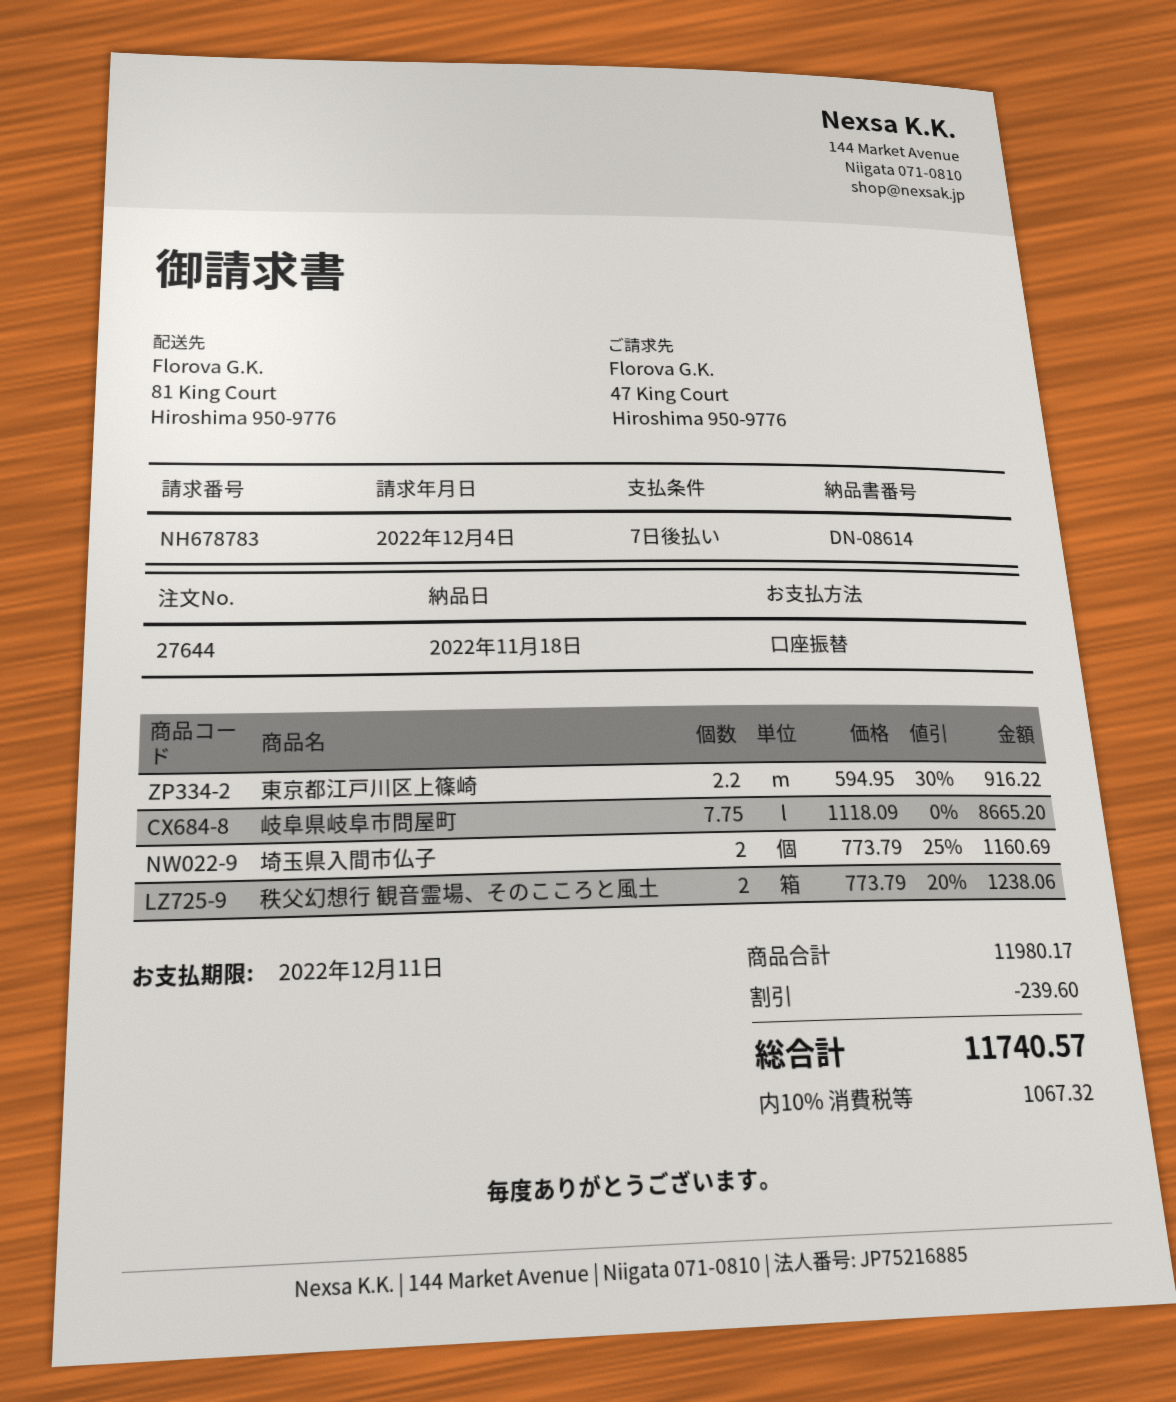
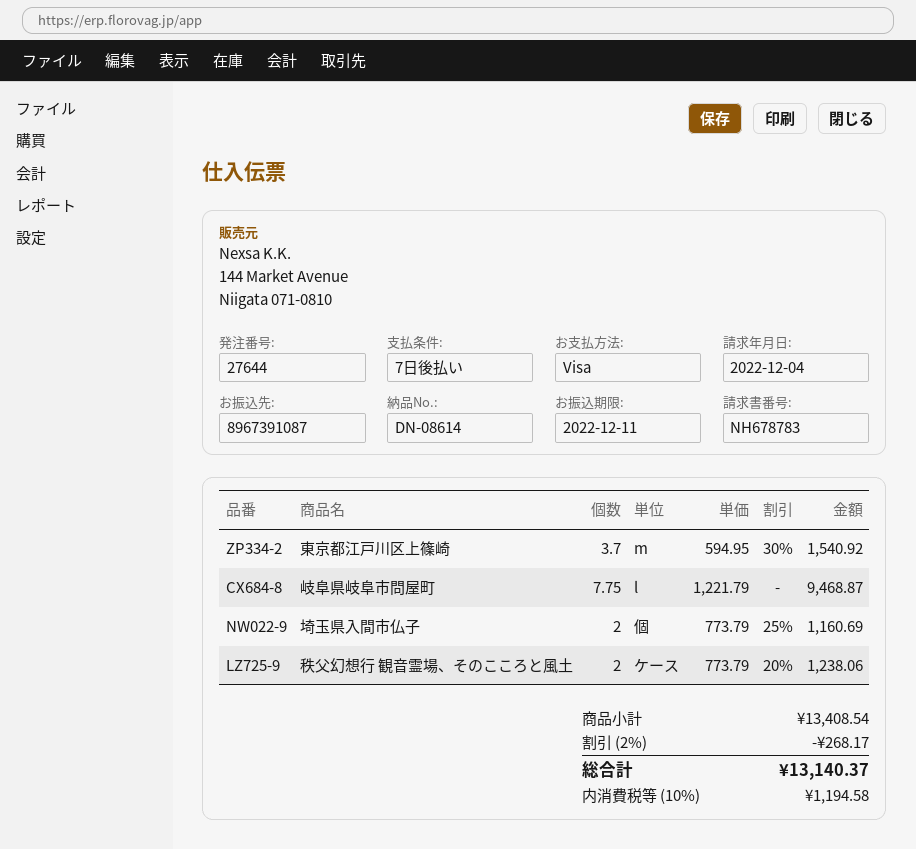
payment method: direct debit -> Visa
東京都江戸川区上篠崎: 2.2 x 594.95 - 30% = 916.22 -> 3.7 x 594.95 - 30% = 1540.92
岐阜県岐阜市問屋町: 7.75 x 1118.09 = 8665.20 -> 7.75 x 1221.79 = 9468.87
subtotal: 11980.17 -> 13408.54
discount: 239.60 -> 268.17
tax: 10% = 1067.32 -> 10% = 1194.58
total: 11740.57 -> 13140.37

